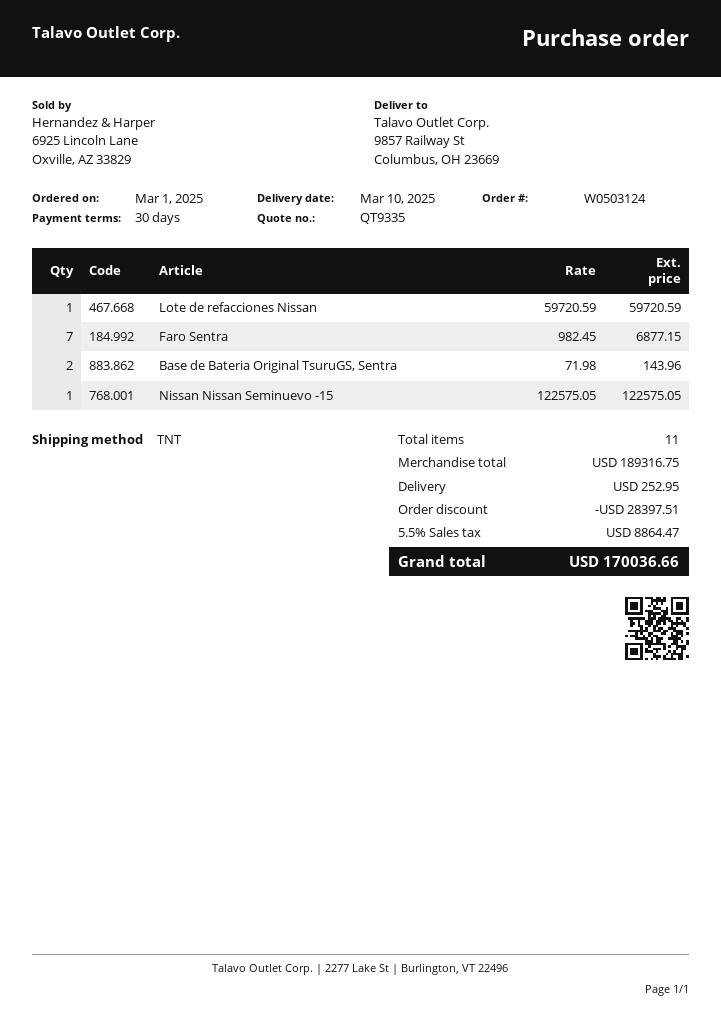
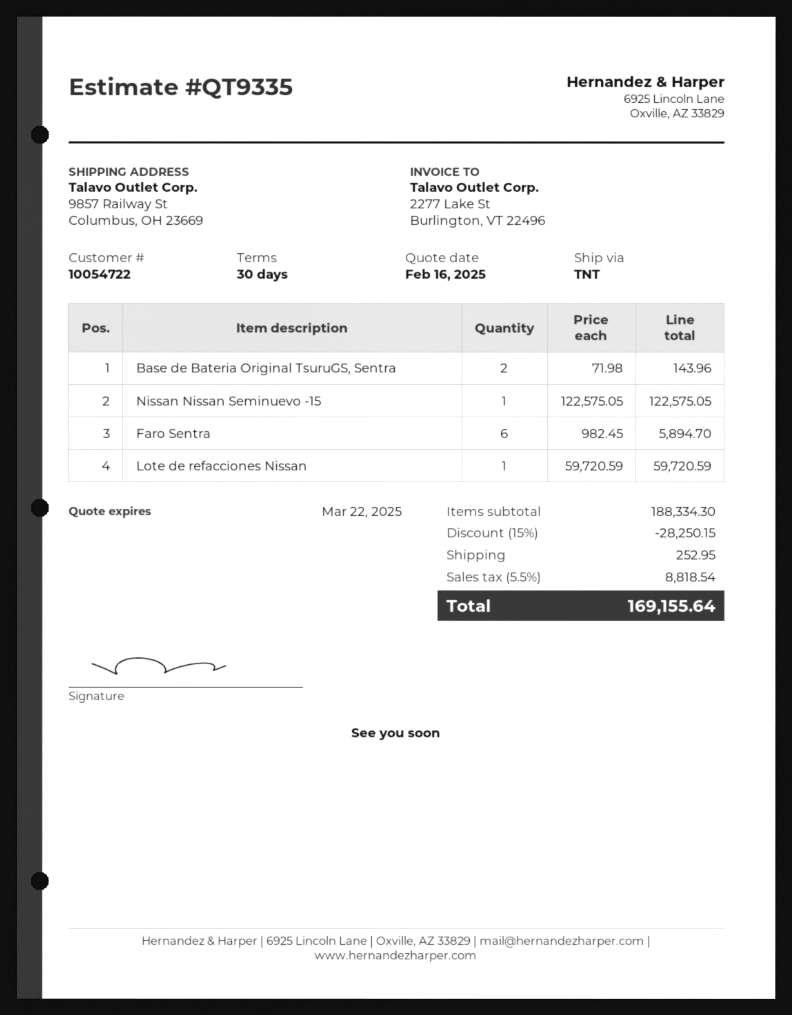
Faro Sentra: 7 x 982.45 = 6877.15 -> 6 x 982.45 = 5894.70
subtotal: 189316.75 -> 188334.30
discount: 28397.51 -> 28250.15
tax: 5.5% = 8864.47 -> 5.5% = 8818.54
total: 170036.66 -> 169155.64

